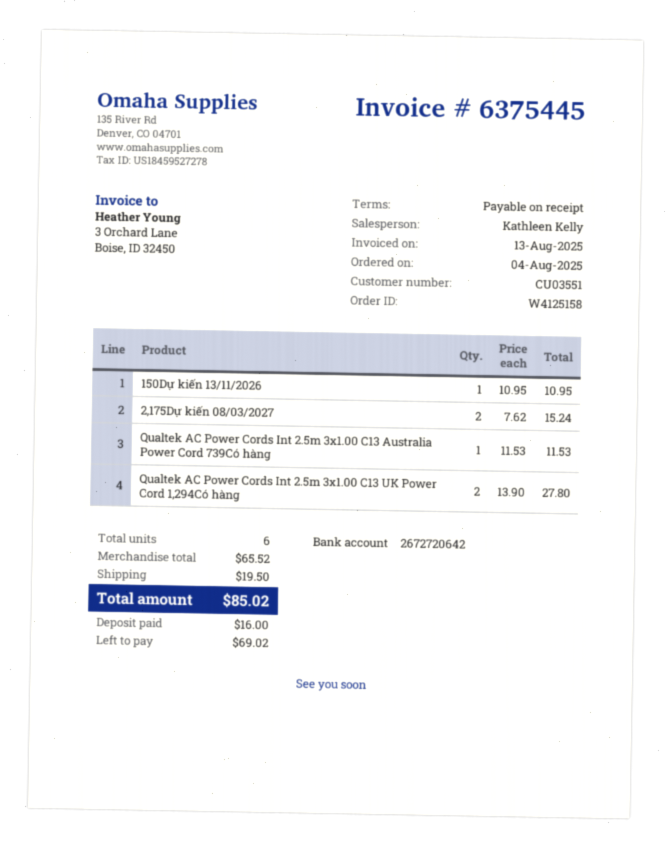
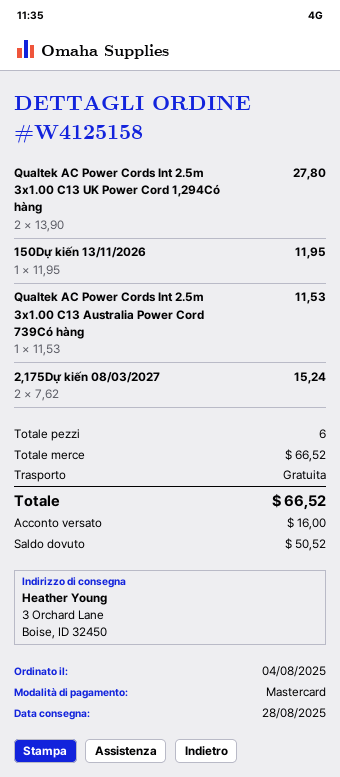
150Dự kiến 13/11/2026: 1 x 10.95 = 10.95 -> 1 x 11.95 = 11.95
subtotal: 65.52 -> 66.52
shipping: 19.50 -> 0.00
total: 85.02 -> 66.52
balance: 69.02 -> 50.52

